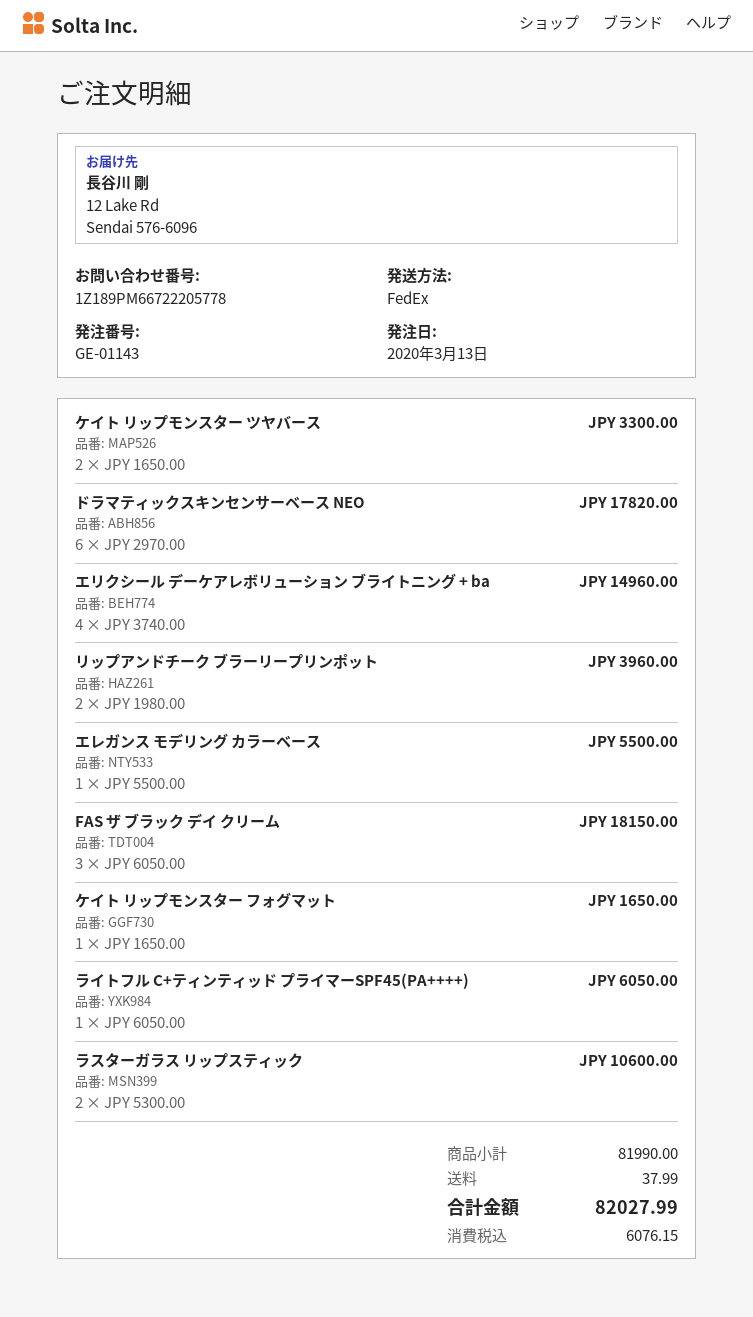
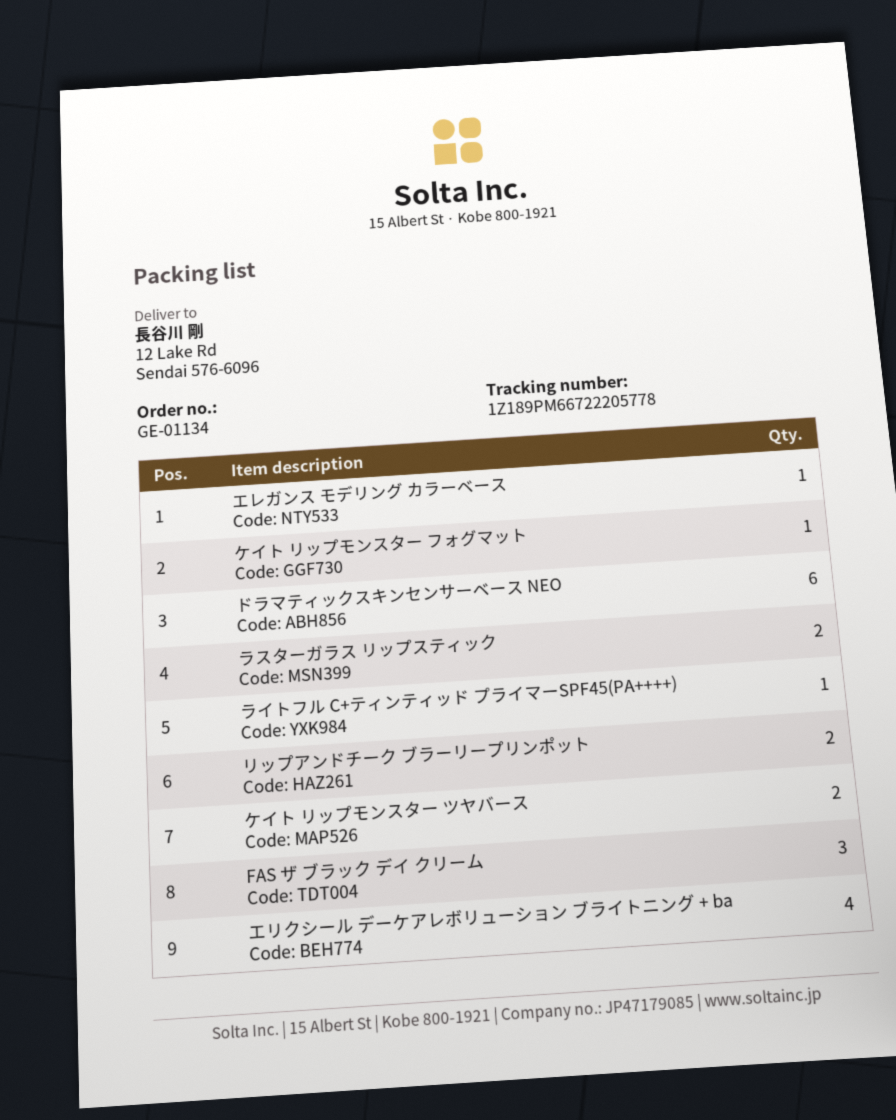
order number: GE-01143 -> GE-01134

